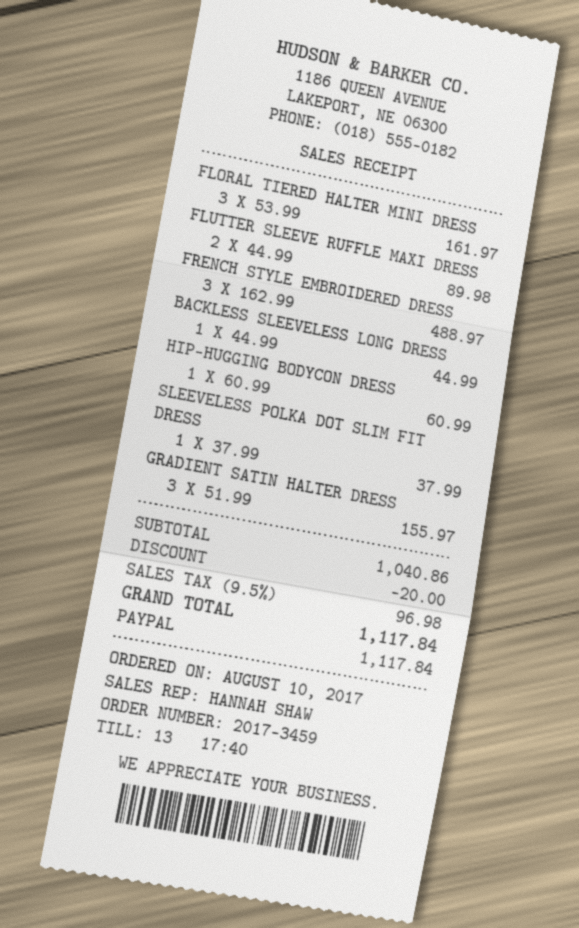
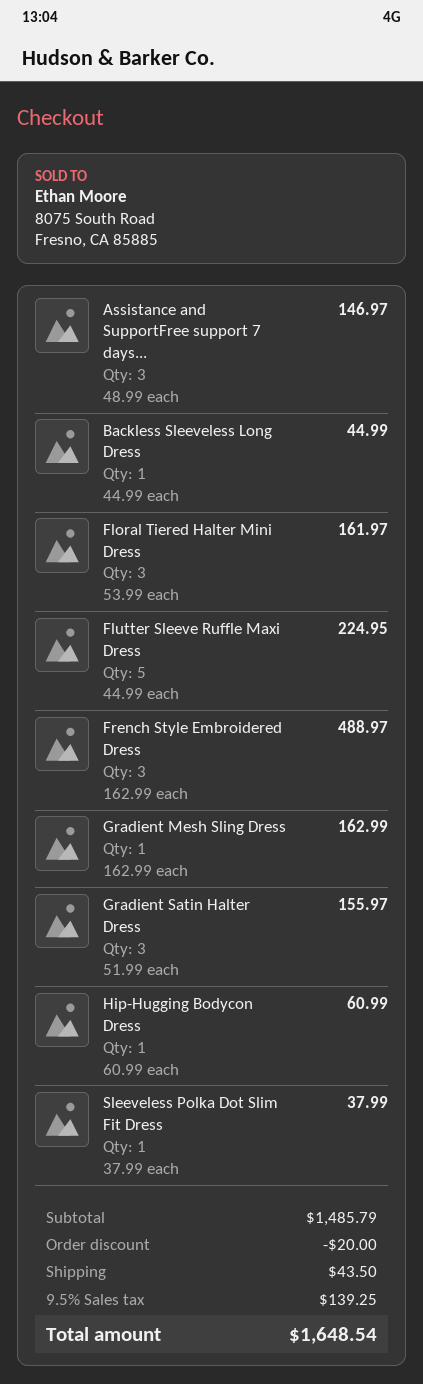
FLUTTER SLEEVE RUFFLE MAXI DRESS: 2 x 44.99 = 89.98 -> 5 x 44.99 = 224.95
Assistance and SupportFree support 7 days...: none -> 3 x 48.99 = 146.97
Gradient Mesh Sling Dress: none -> 1 x 162.99 = 162.99
subtotal: 1040.86 -> 1485.79
shipping: none -> 43.50
tax: 9.5% = 96.98 -> 9.5% = 139.25
total: 1117.84 -> 1648.54

